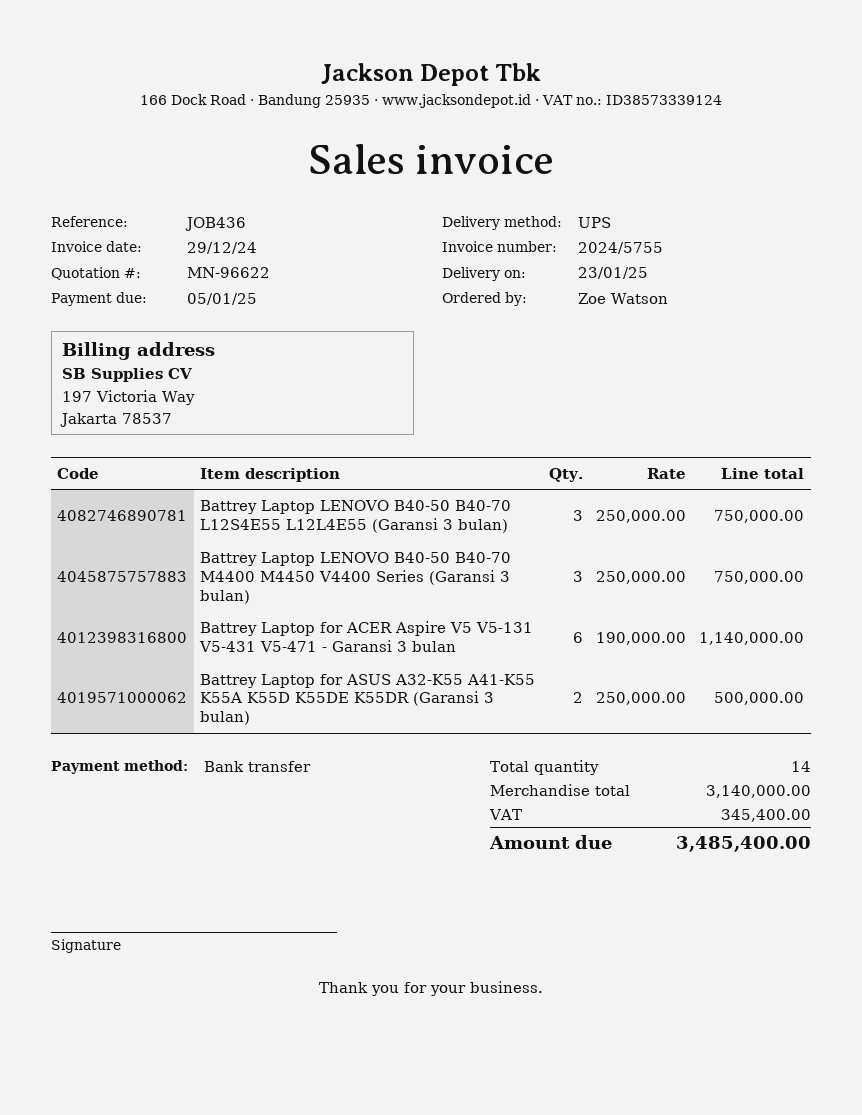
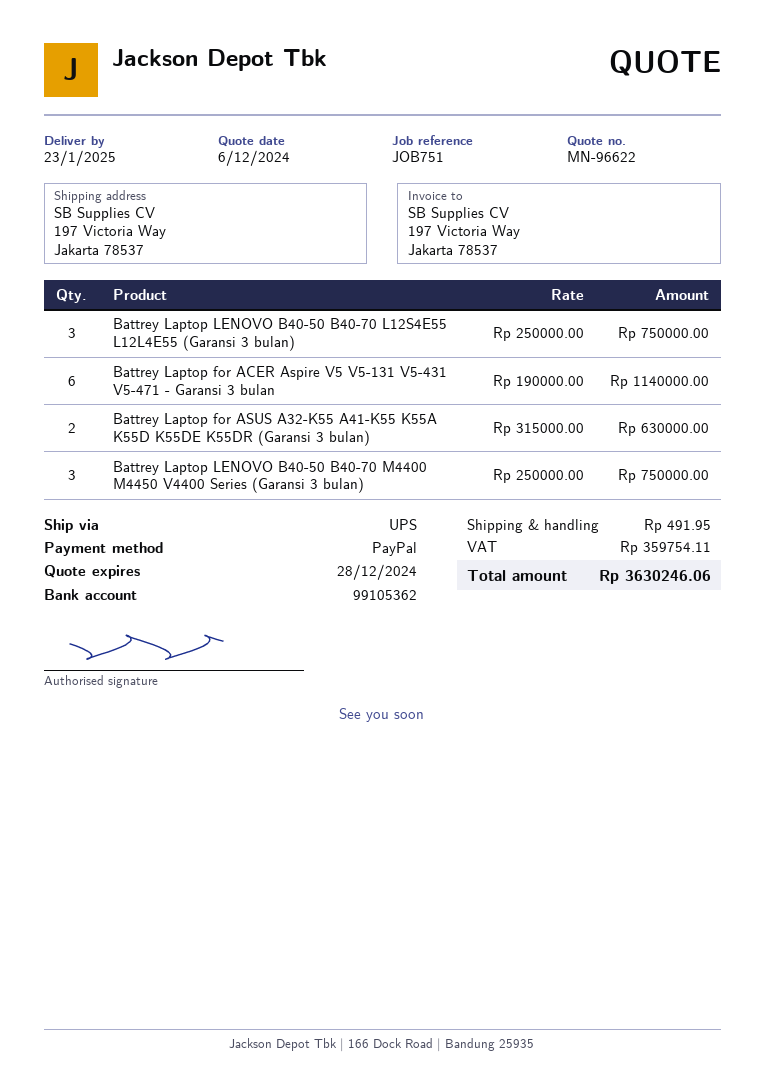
reference: JOB436 -> JOB751
payment method: bank transfer -> PayPal
Battrey Laptop for ASUS A32-K55 A41-K55 K55A K55D K55DE K55DR (Garansi 3 bulan): 2 x 250000.00 = 500000.00 -> 2 x 315000.00 = 630000.00
shipping: none -> 491.95
tax: 345400.00 -> 359754.11
total: 3485400.00 -> 3630246.06

